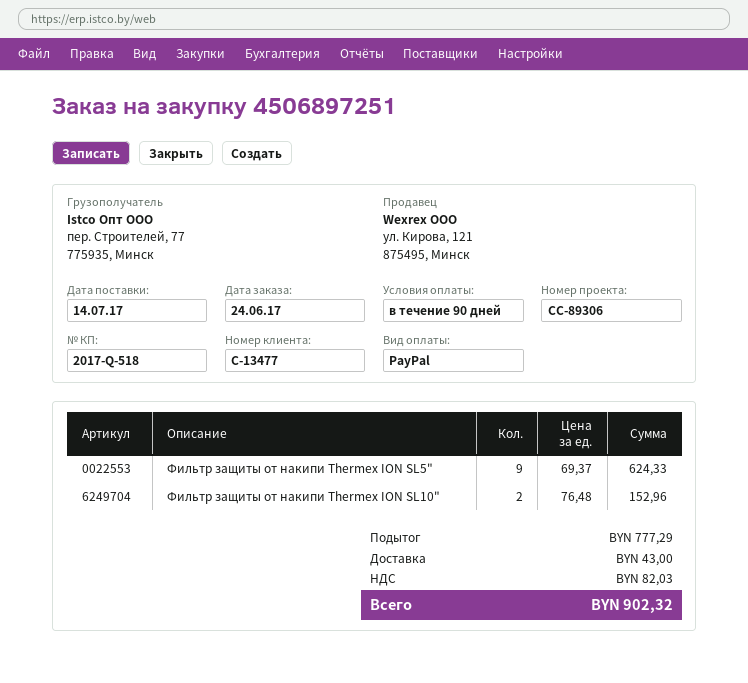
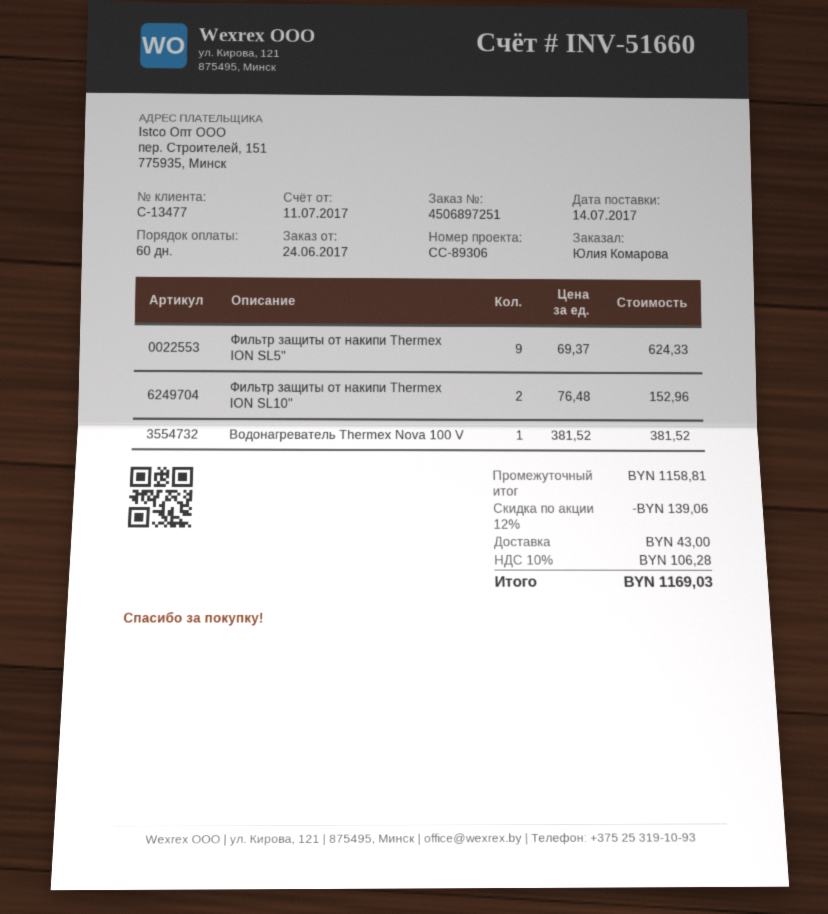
payment terms: 90 days -> 60 days
Водонагреватель Thermex Nova 100 V: none -> 1 x 381.52 = 381.52
subtotal: 777.29 -> 1158.81
discount: none -> 12% = 139.06
tax: 82.03 -> 106.28
total: 902.32 -> 1169.03

